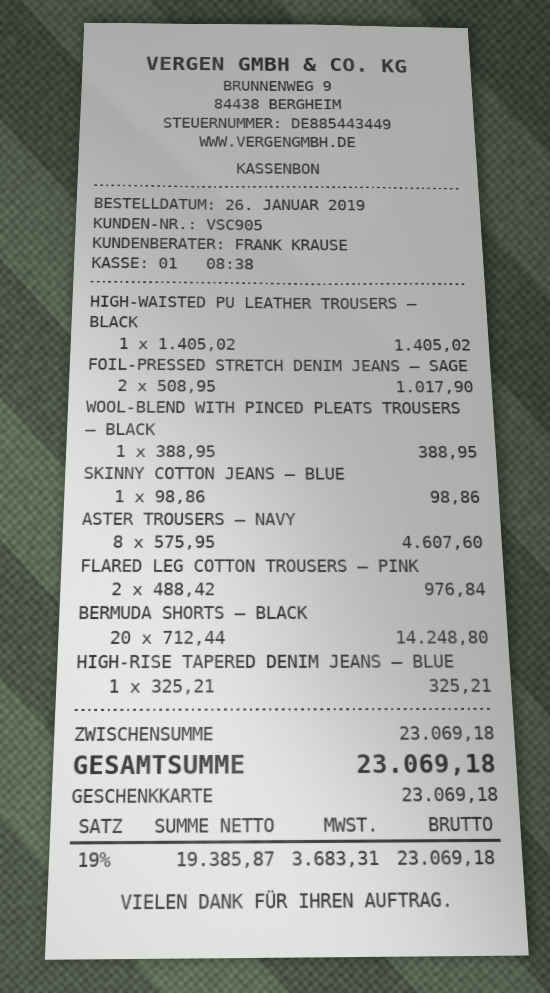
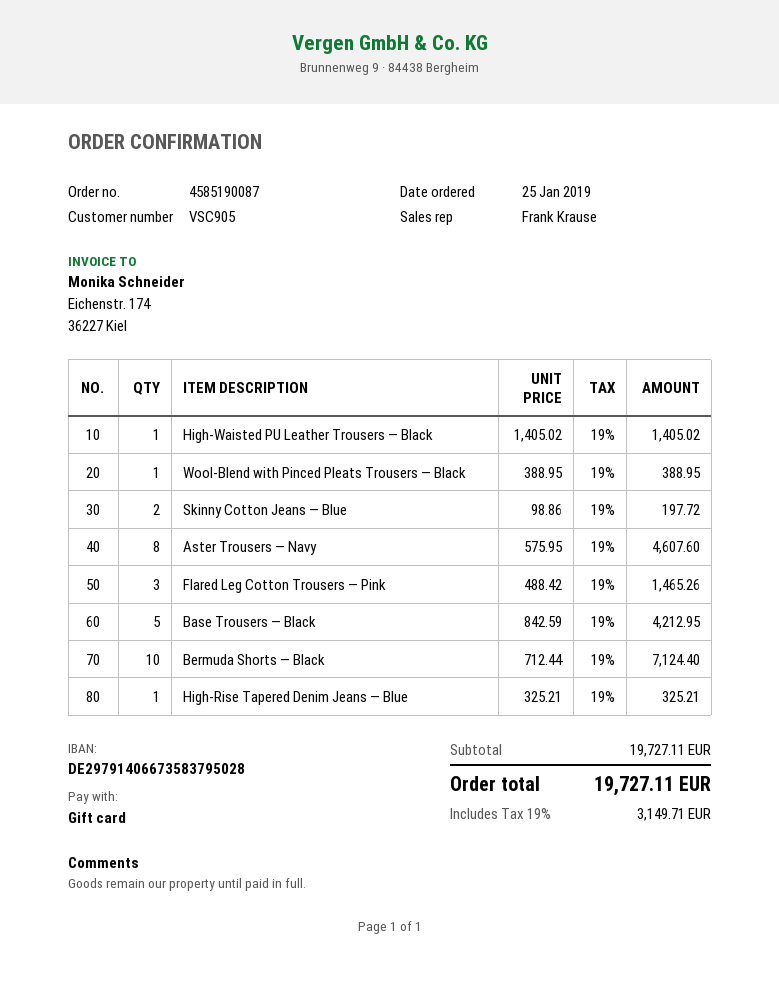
order date: 2019-01-26 -> 2019-01-25
FOIL-PRESSED STRETCH DENIM JEANS — SAGE: 2 x 508.95 = 1017.90 -> none
SKINNY COTTON JEANS — BLUE: 1 x 98.86 = 98.86 -> 2 x 98.86 = 197.72
FLARED LEG COTTON TROUSERS — PINK: 2 x 488.42 = 976.84 -> 3 x 488.42 = 1465.26
BERMUDA SHORTS — BLACK: 20 x 712.44 = 14248.80 -> 10 x 712.44 = 7124.40
Base Trousers — Black: none -> 5 x 842.59 = 4212.95
subtotal: 23069.18 -> 19727.11
tax: 19% = 3683.31 -> 19% = 3149.71
total: 23069.18 -> 19727.11

